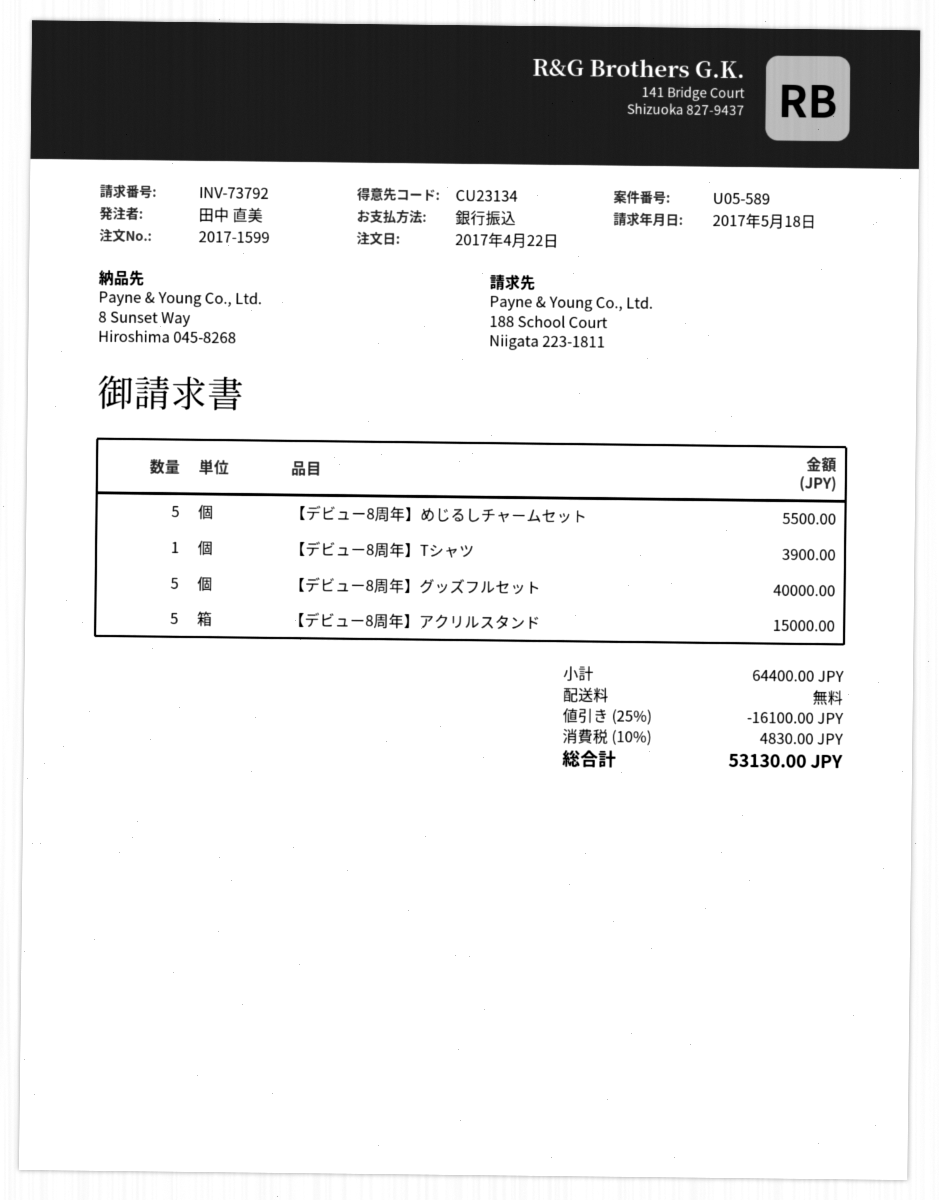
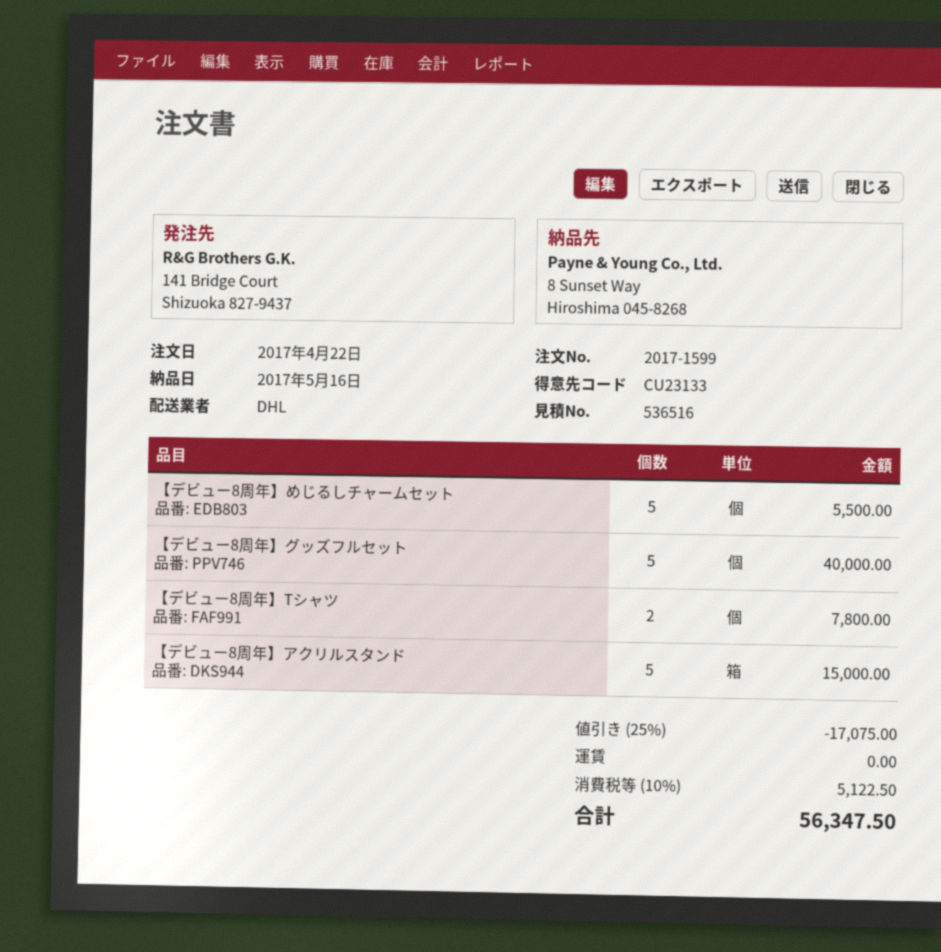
customer number: CU23134 -> CU23133
【デビュー8周年】Tシャツ: 1 for 3900.00 -> 2 for 7800.00
discount: 25% = 16100.00 -> 25% = 17075.00
tax: 10% = 4830.00 -> 10% = 5122.50
total: 53130.00 -> 56347.50

